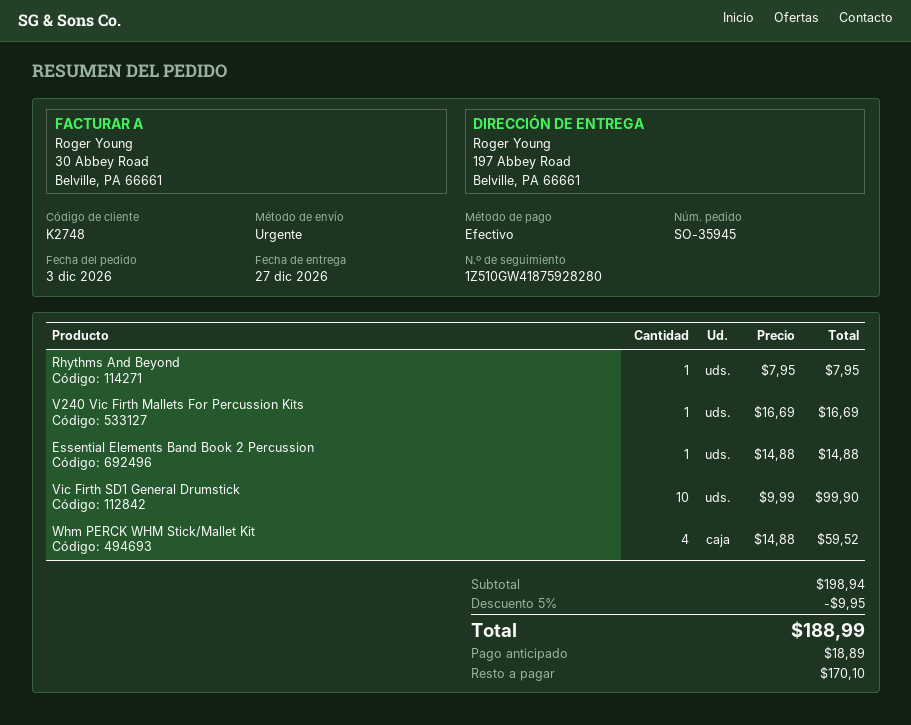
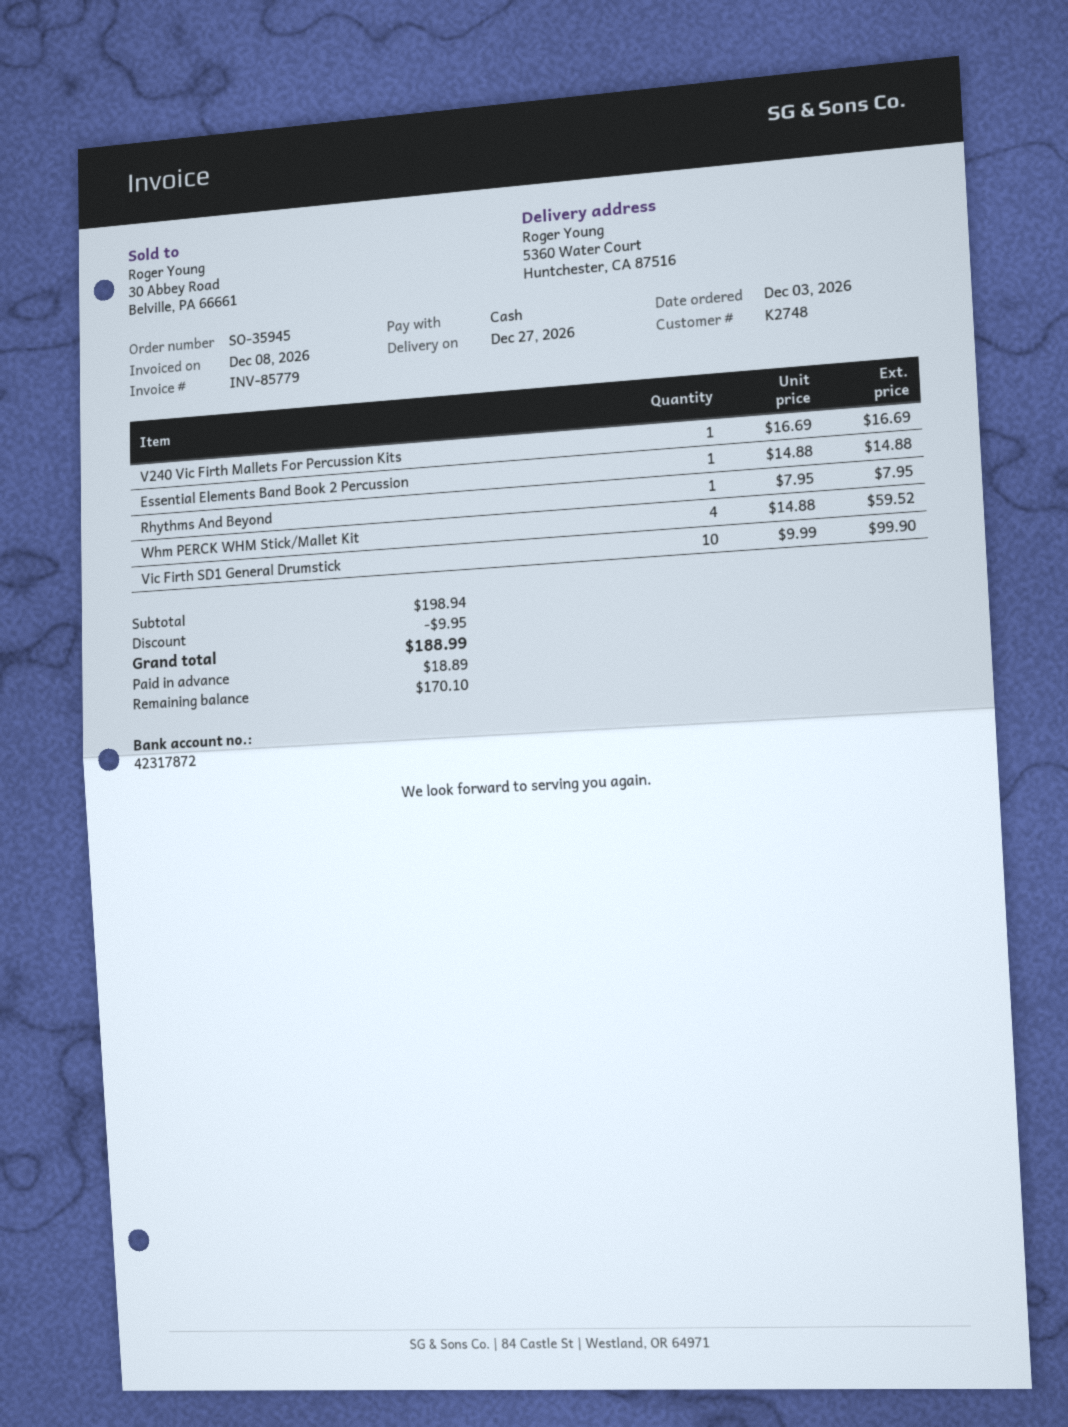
ship to: 197 Abbey Road, Belville, PA 66661 -> 5360 Water Court, Huntchester, CA 87516

